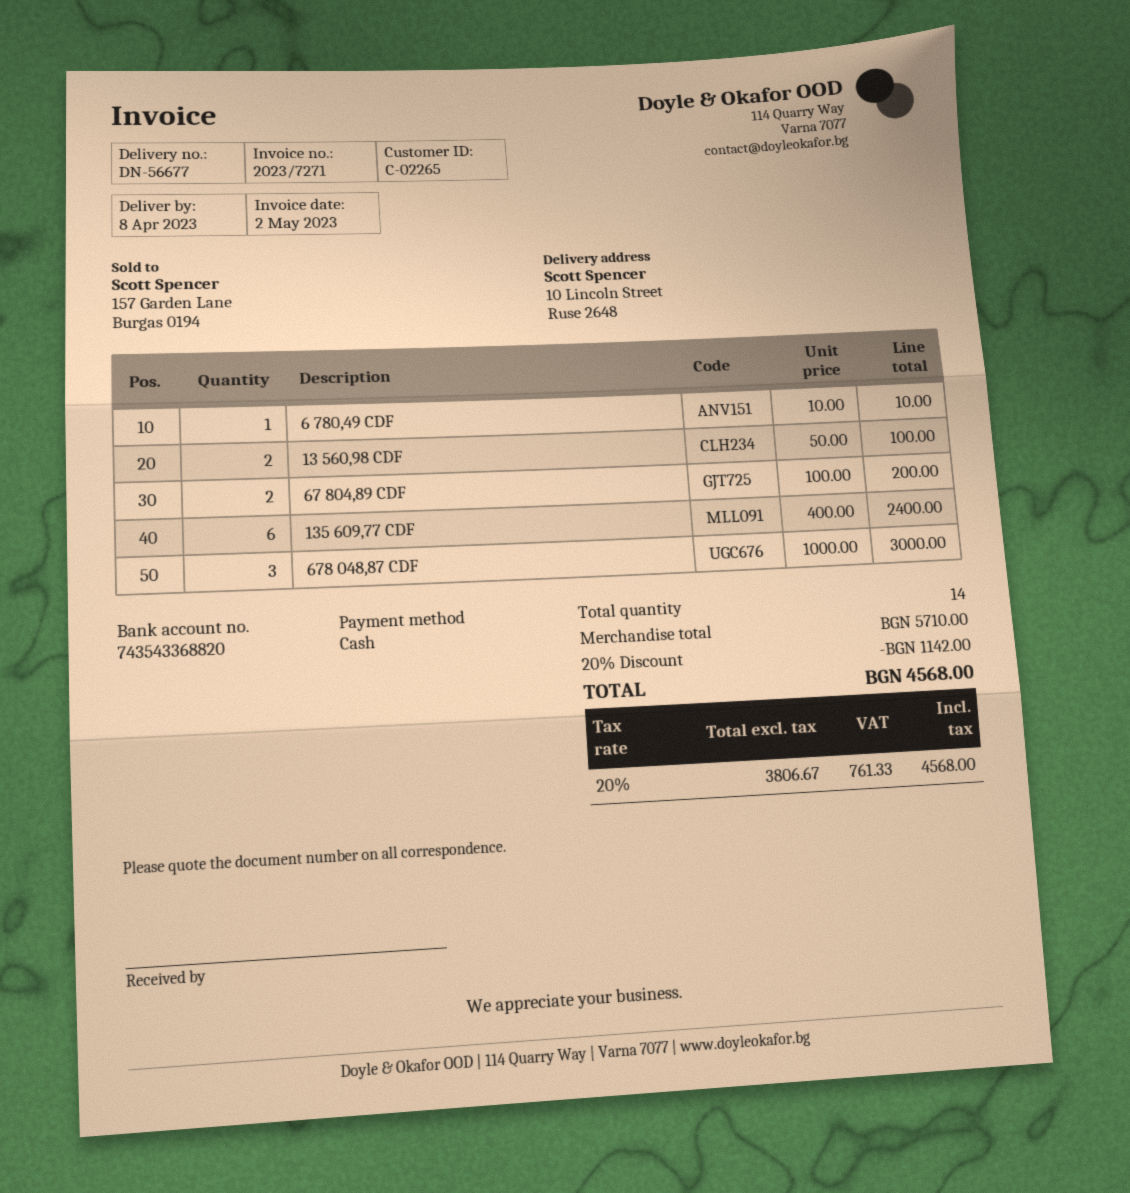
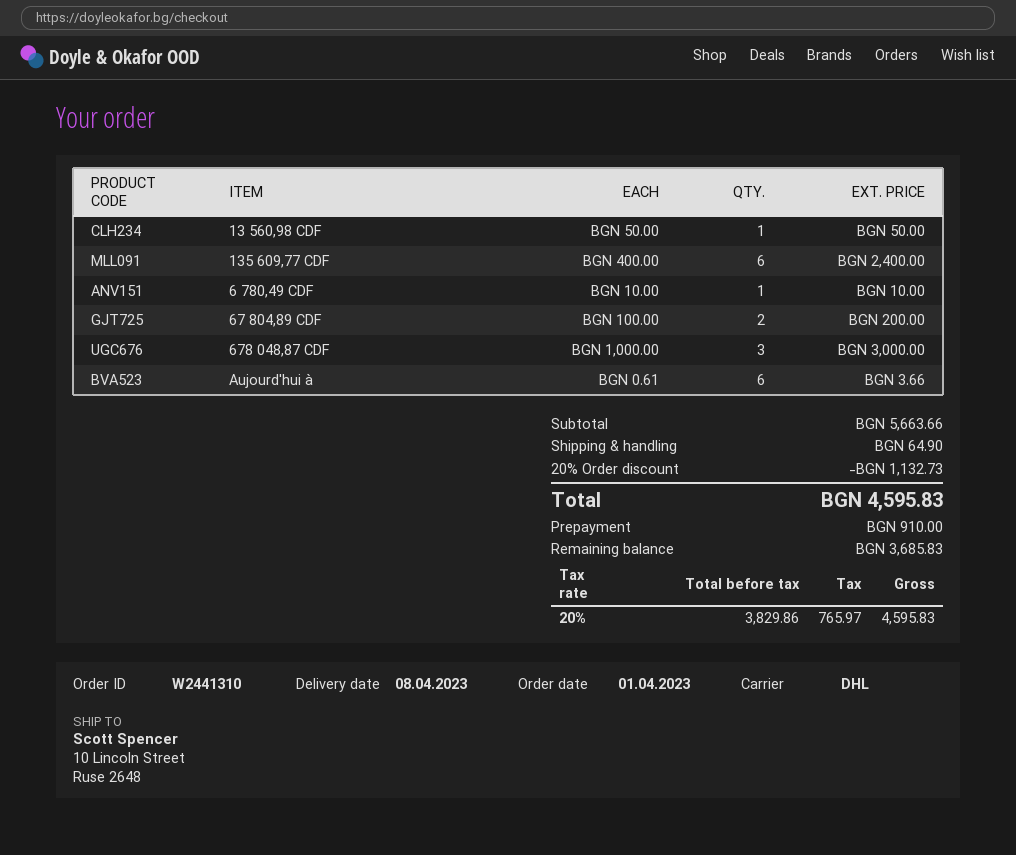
13 560,98 CDF: 2 x 50.00 = 100.00 -> 1 x 50.00 = 50.00
Aujourd'hui à: none -> 6 x 0.61 = 3.66
subtotal: 5710.00 -> 5663.66
discount: 20% = 1142.00 -> 20% = 1132.73
shipping: none -> 64.90
net: 3806.67 -> 3829.86
tax: 20% = 761.33 -> 20% = 765.97
total: 4568.00 -> 4595.83

